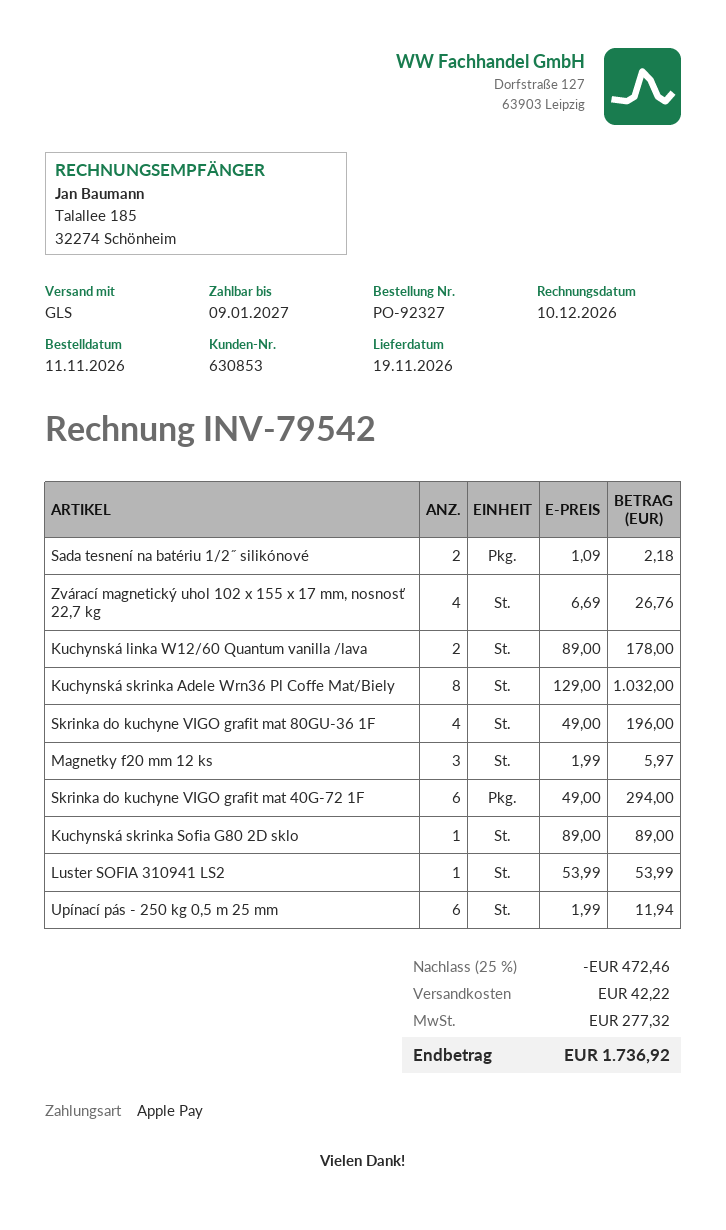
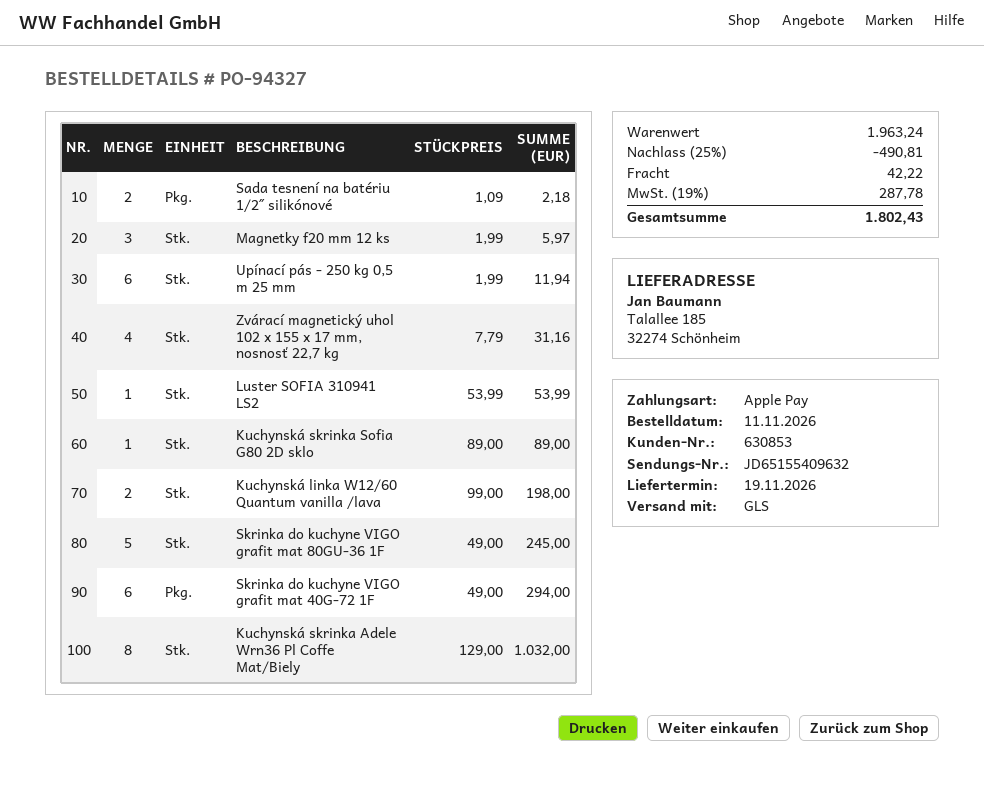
order number: PO-92327 -> PO-94327
Zvárací magnetický uhol 102 x 155 x 17 mm, nosnosť 22,7 kg: 4 x 6.69 = 26.76 -> 4 x 7.79 = 31.16
Kuchynská linka W12/60 Quantum vanilla /lava: 2 x 89.00 = 178.00 -> 2 x 99.00 = 198.00
Skrinka do kuchyne VIGO grafit mat 80GU-36 1F: 4 x 49.00 = 196.00 -> 5 x 49.00 = 245.00
discount: 25% = 472.46 -> 25% = 490.81
tax: 277.32 -> 287.78
total: 1736.92 -> 1802.43

